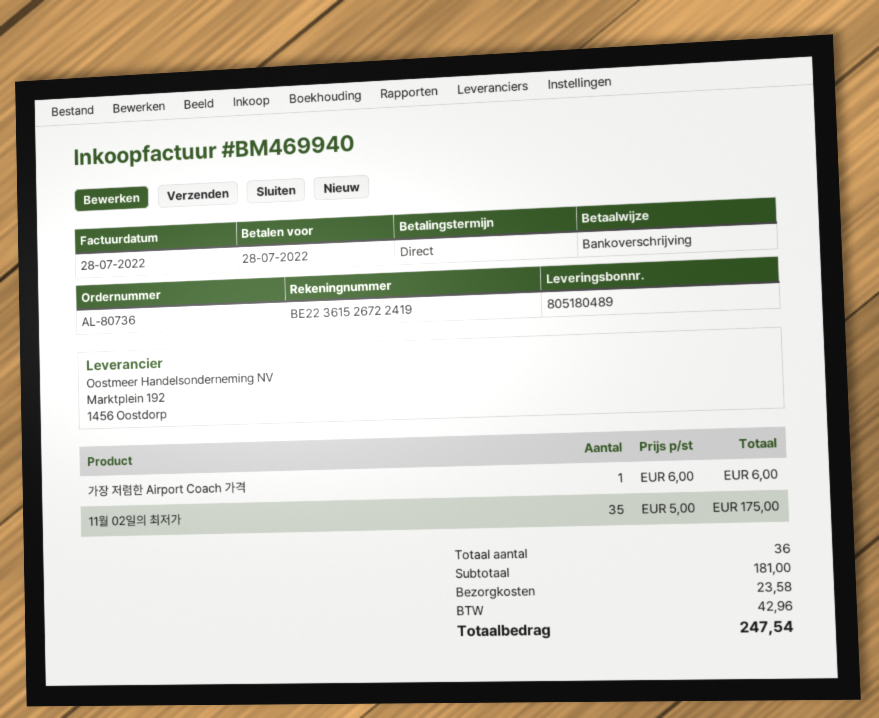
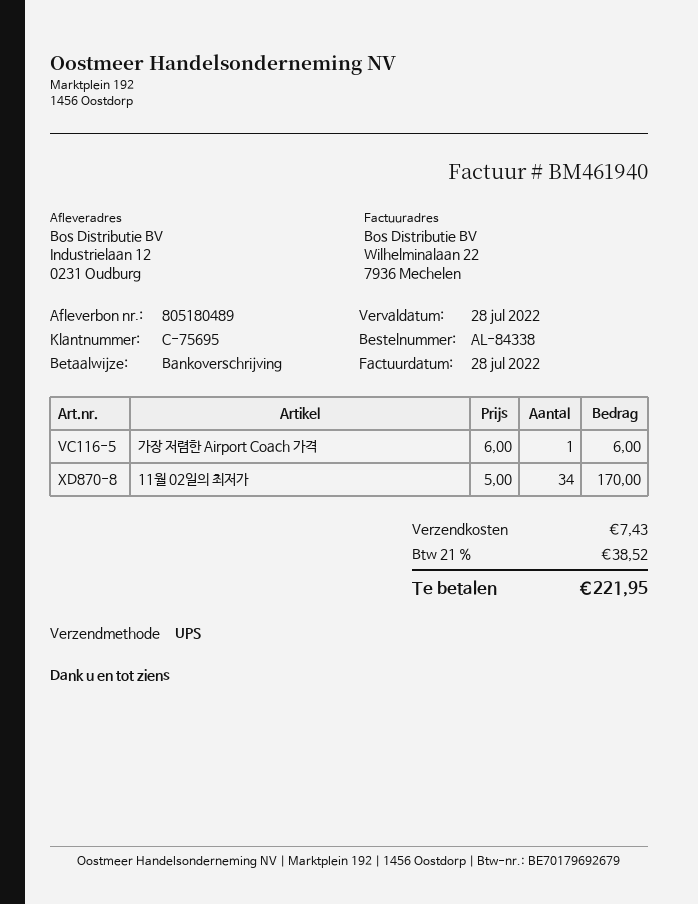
order number: AL-80736 -> AL-84338
invoice number: BM469940 -> BM461940
11월 02일의 최저가: 35 x 5.00 = 175.00 -> 34 x 5.00 = 170.00
shipping: 23.58 -> 7.43
tax: 42.96 -> 38.52
total: 247.54 -> 221.95

